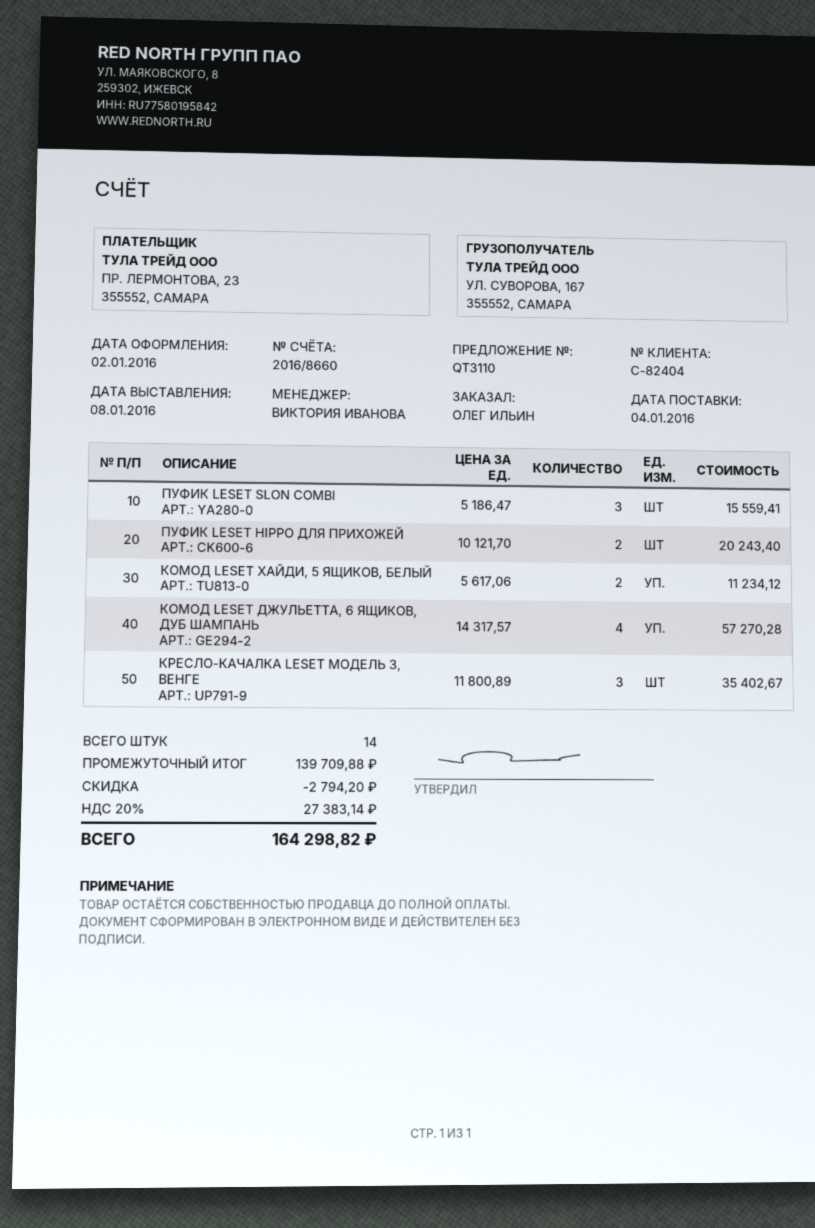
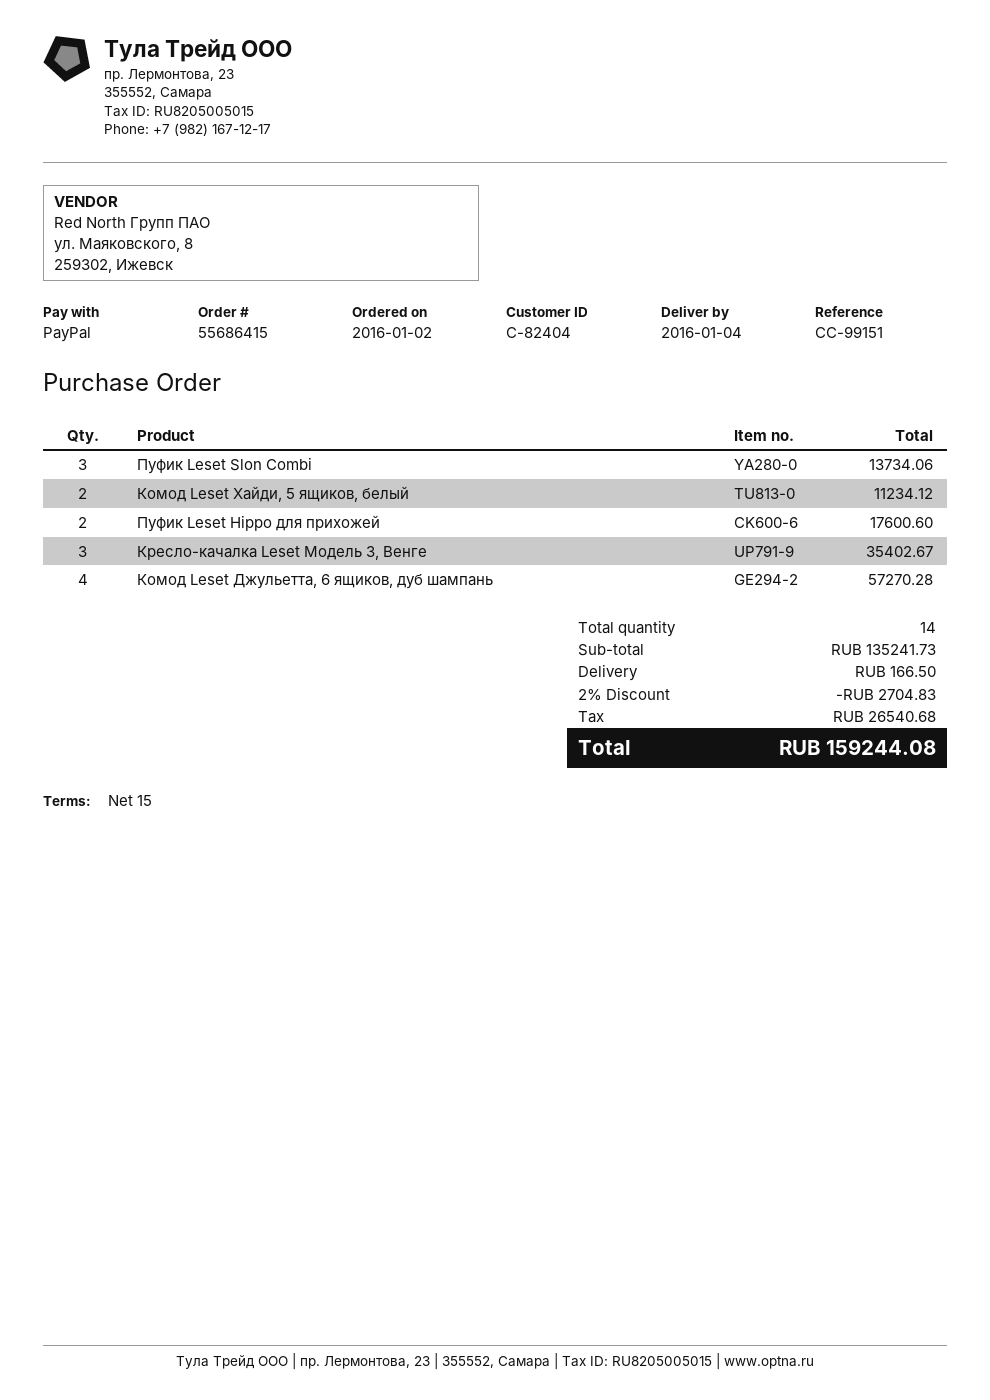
ПУФИК LESET SLON COMBI: 3 for 15559.41 -> 3 for 13734.06
ПУФИК LESET HIPPO ДЛЯ ПРИХОЖЕЙ: 2 for 20243.40 -> 2 for 17600.60
subtotal: 139709.88 -> 135241.73
discount: 2794.20 -> 2704.83
shipping: none -> 166.50
tax: 27383.14 -> 26540.68
total: 164298.82 -> 159244.08

